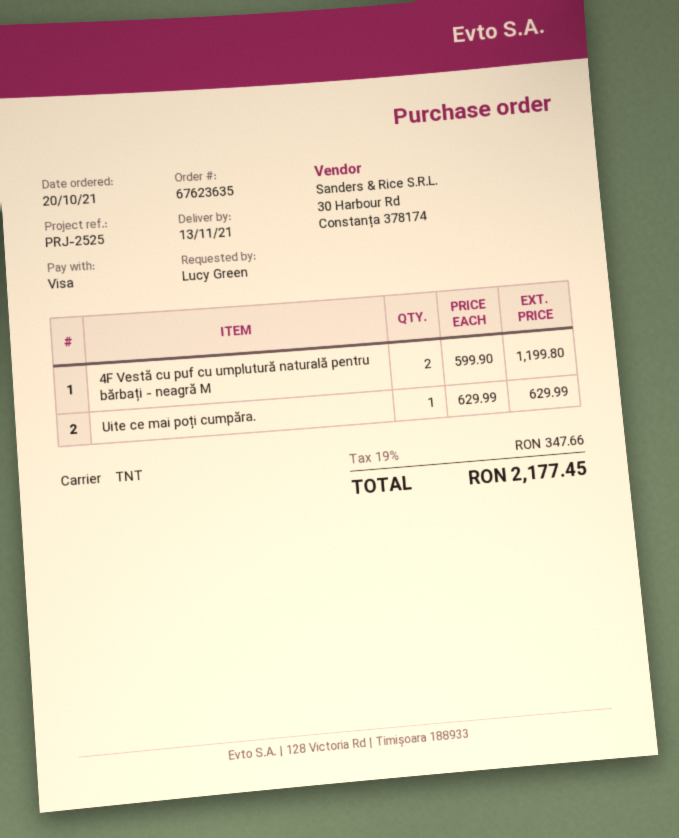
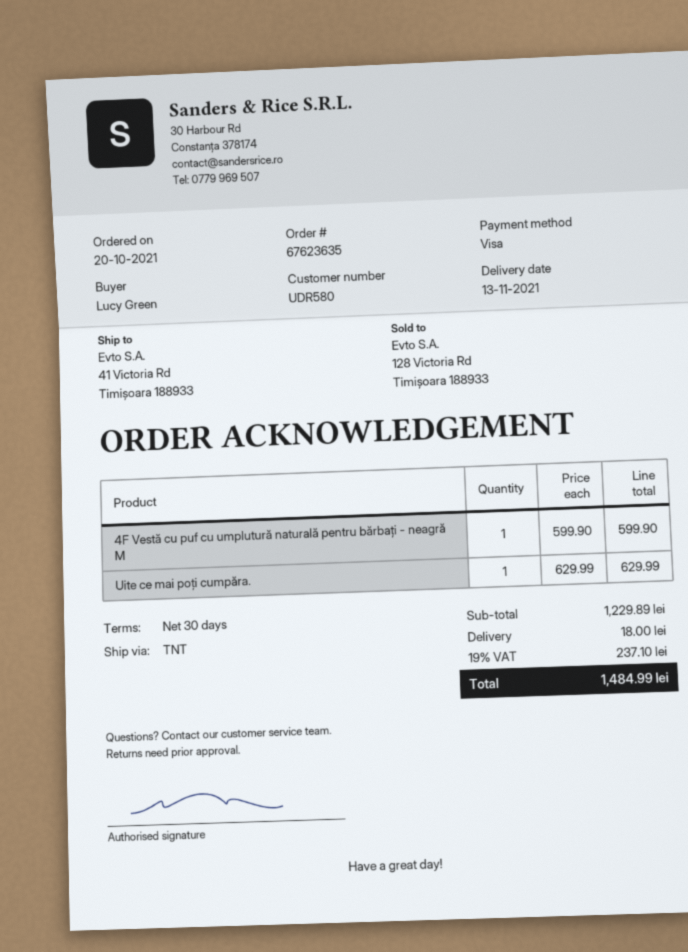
4F Vestă cu puf cu umplutură naturală pentru bărbați - neagră M: 2 x 599.90 = 1199.80 -> 1 x 599.90 = 599.90
shipping: none -> 18.00
tax: 19% = 347.66 -> 19% = 237.10
total: 2177.45 -> 1484.99

